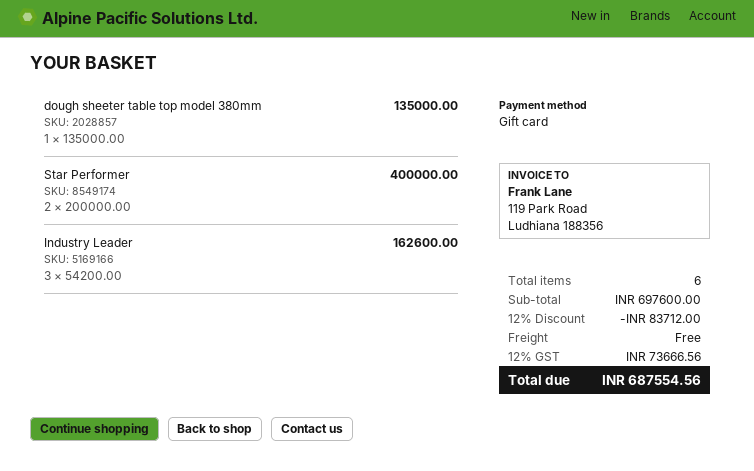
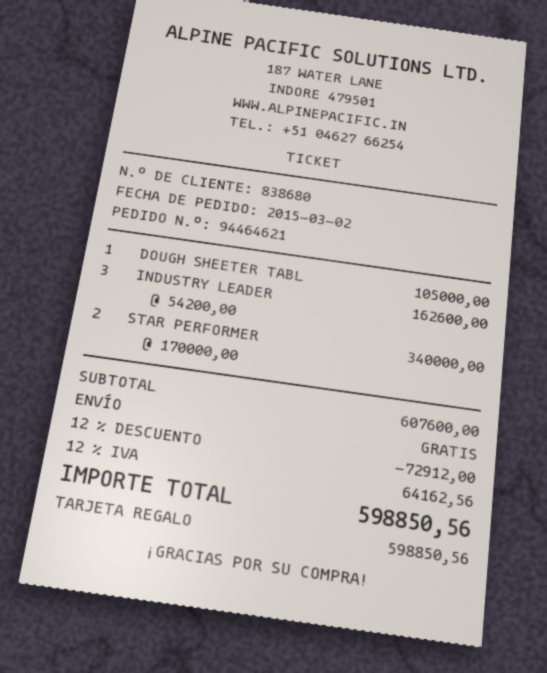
dough sheeter table top model 380mm: 1 x 135000.00 = 135000.00 -> 1 x 105000.00 = 105000.00
Star Performer: 2 x 200000.00 = 400000.00 -> 2 x 170000.00 = 340000.00
subtotal: 697600.00 -> 607600.00
discount: 12% = 83712.00 -> 12% = 72912.00
tax: 12% = 73666.56 -> 12% = 64162.56
total: 687554.56 -> 598850.56

